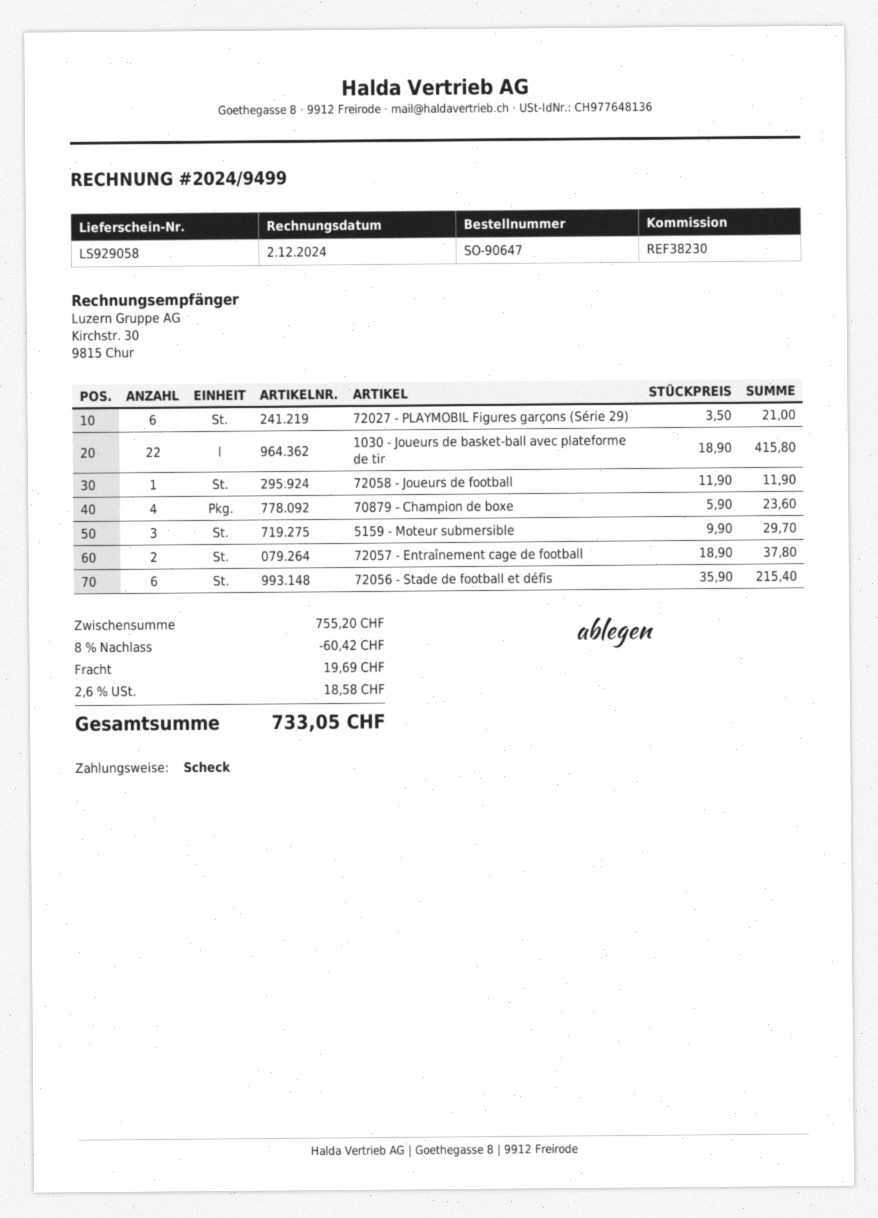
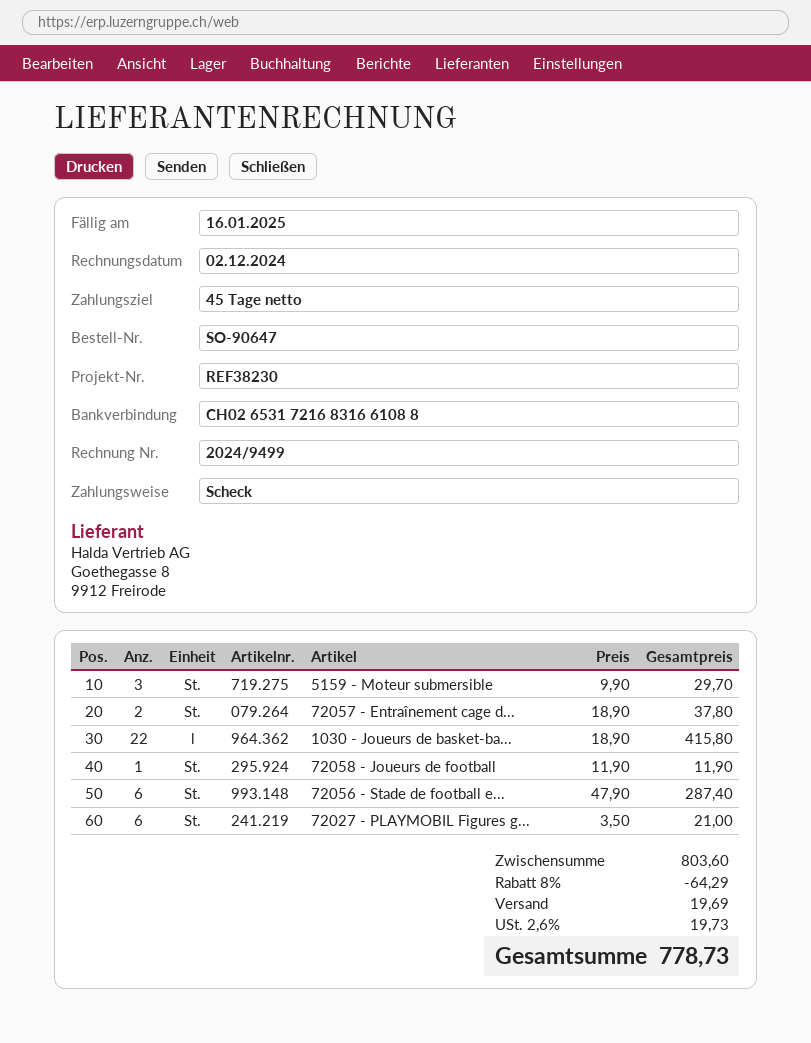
70879 - Champion de boxe: 4 x 5.90 = 23.60 -> none
72056 - Stade de football et défis: 6 x 35.90 = 215.40 -> 6 x 47.90 = 287.40
subtotal: 755.20 -> 803.60
discount: 8% = 60.42 -> 8% = 64.29
tax: 2.6% = 18.58 -> 2.6% = 19.73
total: 733.05 -> 778.73

